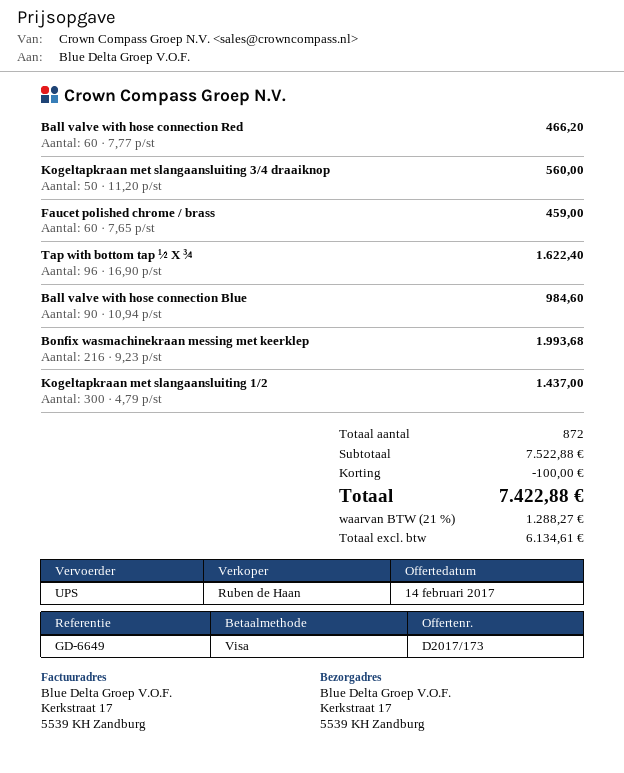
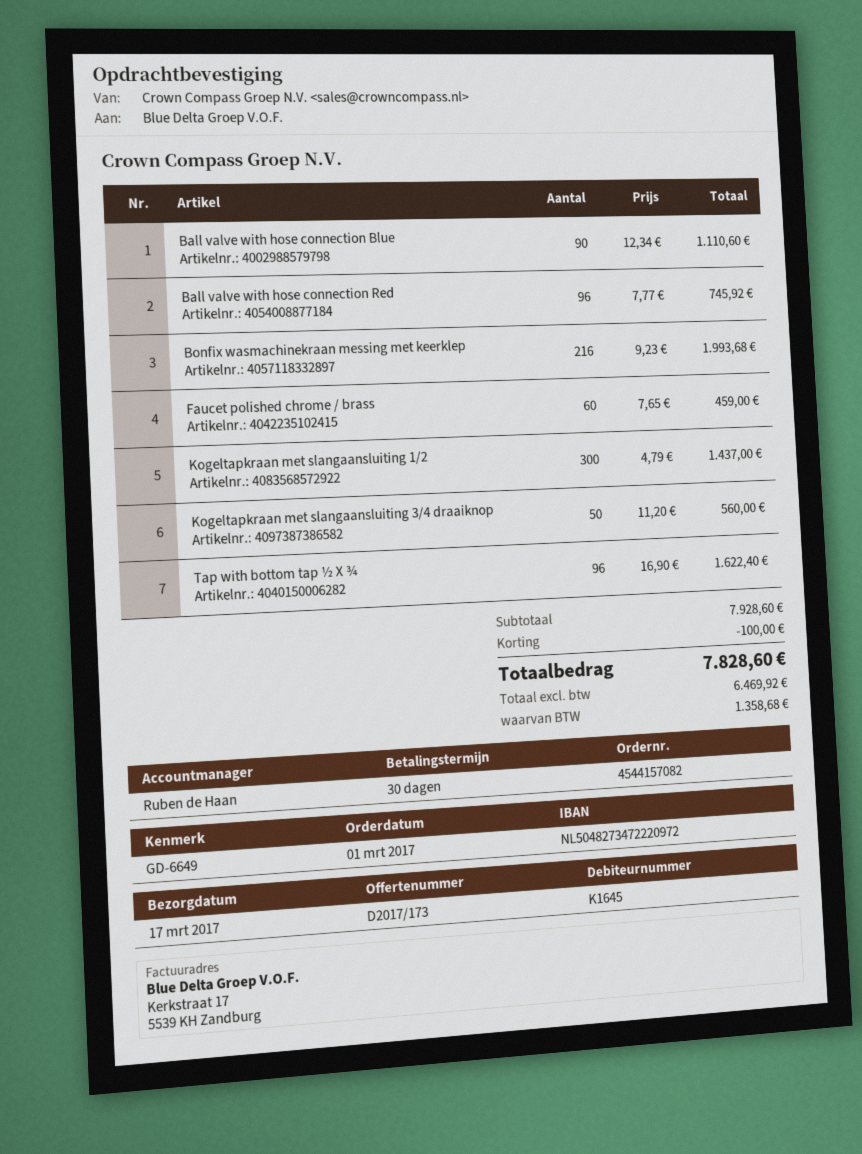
Ball valve with hose connection Red: 60 x 7.77 = 466.20 -> 96 x 7.77 = 745.92
Ball valve with hose connection Blue: 90 x 10.94 = 984.60 -> 90 x 12.34 = 1110.60
subtotal: 7522.88 -> 7928.60
net: 6134.61 -> 6469.92
tax: 1288.27 -> 1358.68
total: 7422.88 -> 7828.60

